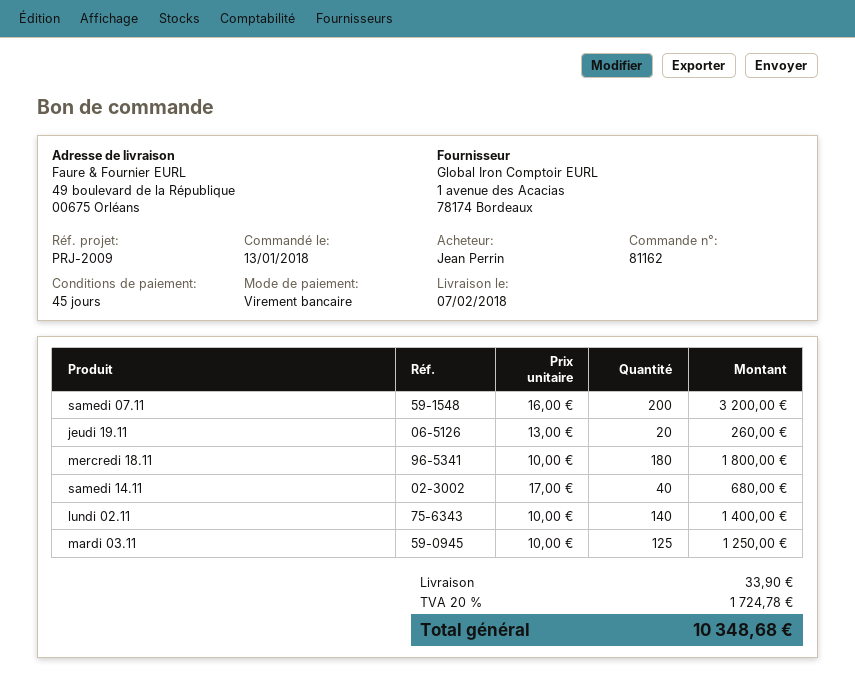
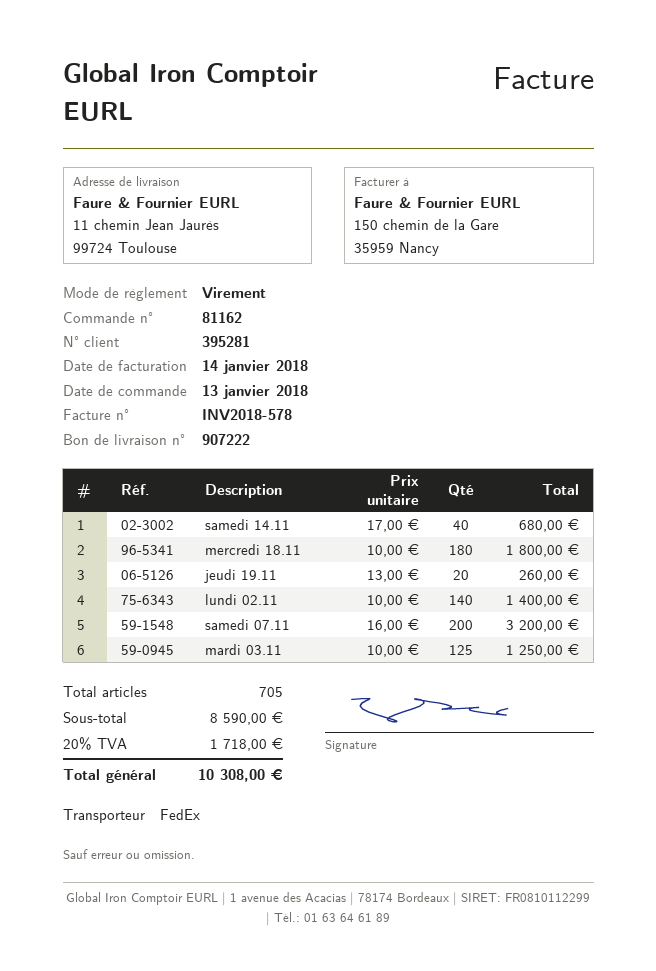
ship to: 49 boulevard de la République, 00675 Orléans -> 11 chemin Jean Jaurès, 99724 Toulouse
shipping: 33.90 -> none
tax: 20% = 1724.78 -> 20% = 1718.00
total: 10348.68 -> 10308.00

